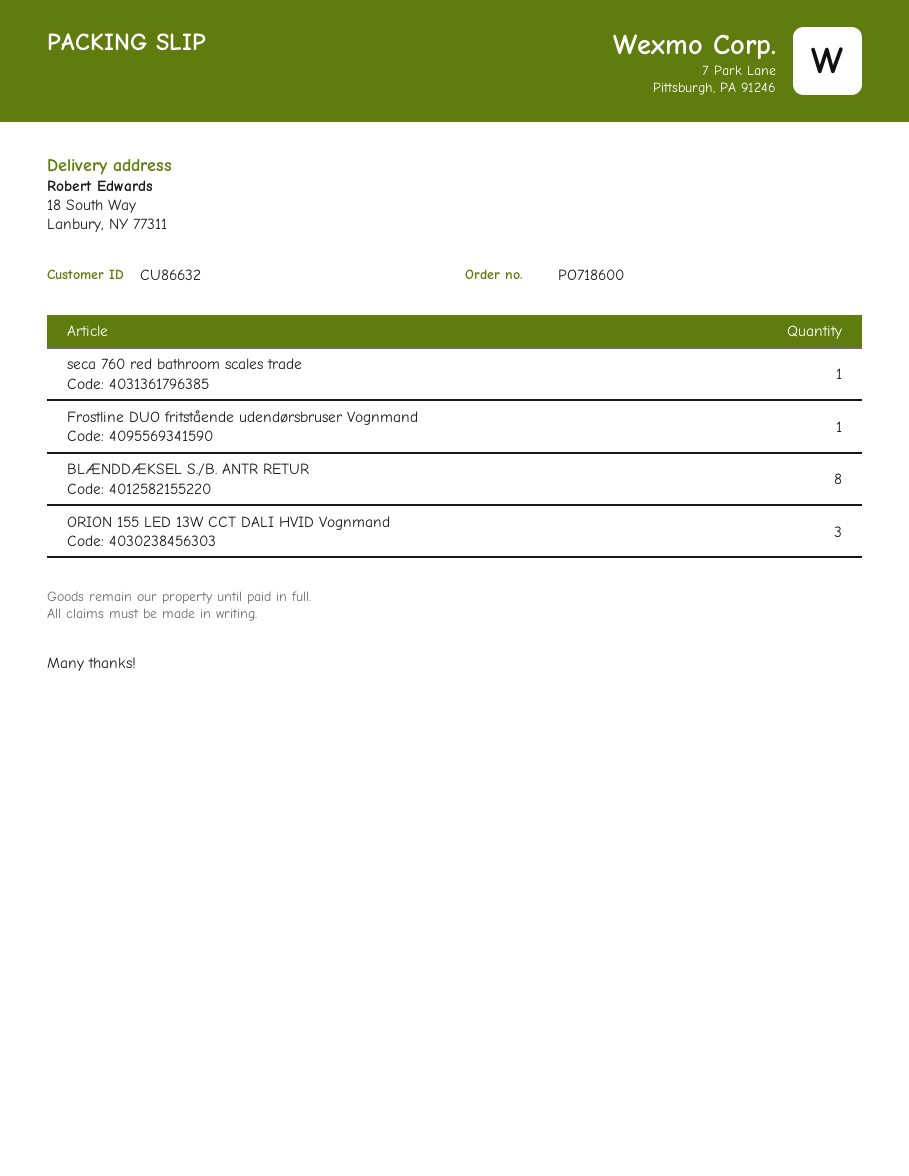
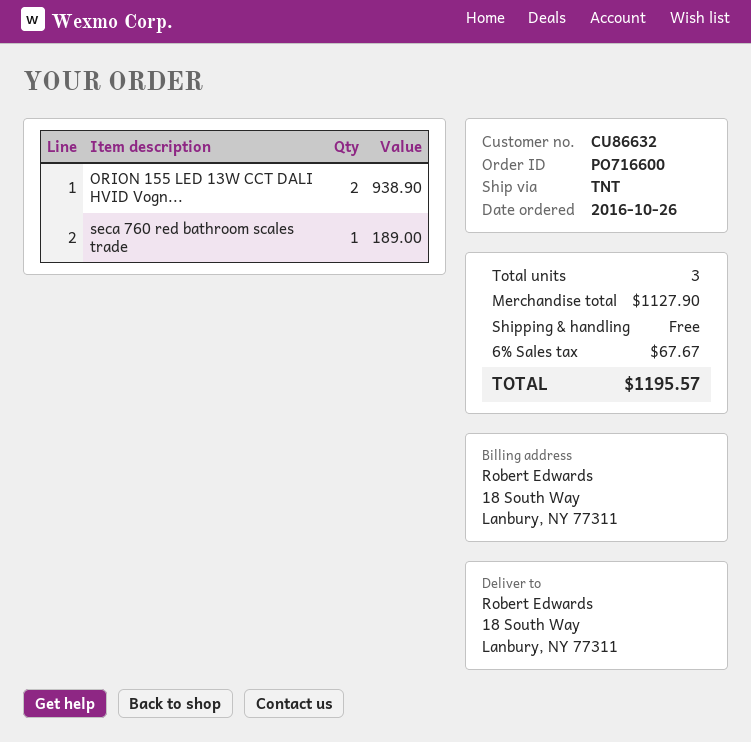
order number: PO718600 -> PO716600
Frostline DUO fritstående udendørsbruser Vognmand: 1 -> none
BLÆNDDÆKSEL S./B. ANTR RETUR: 8 -> none
ORION 155 LED 13W CCT DALI HVID Vognmand: 3 -> 2

